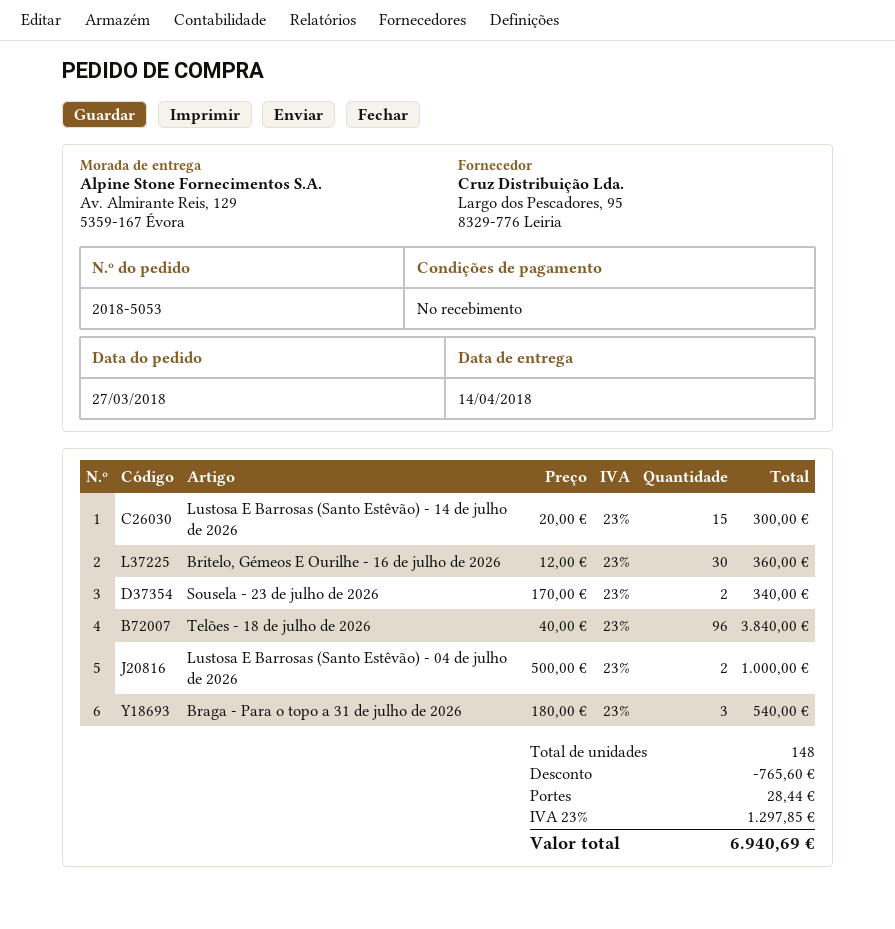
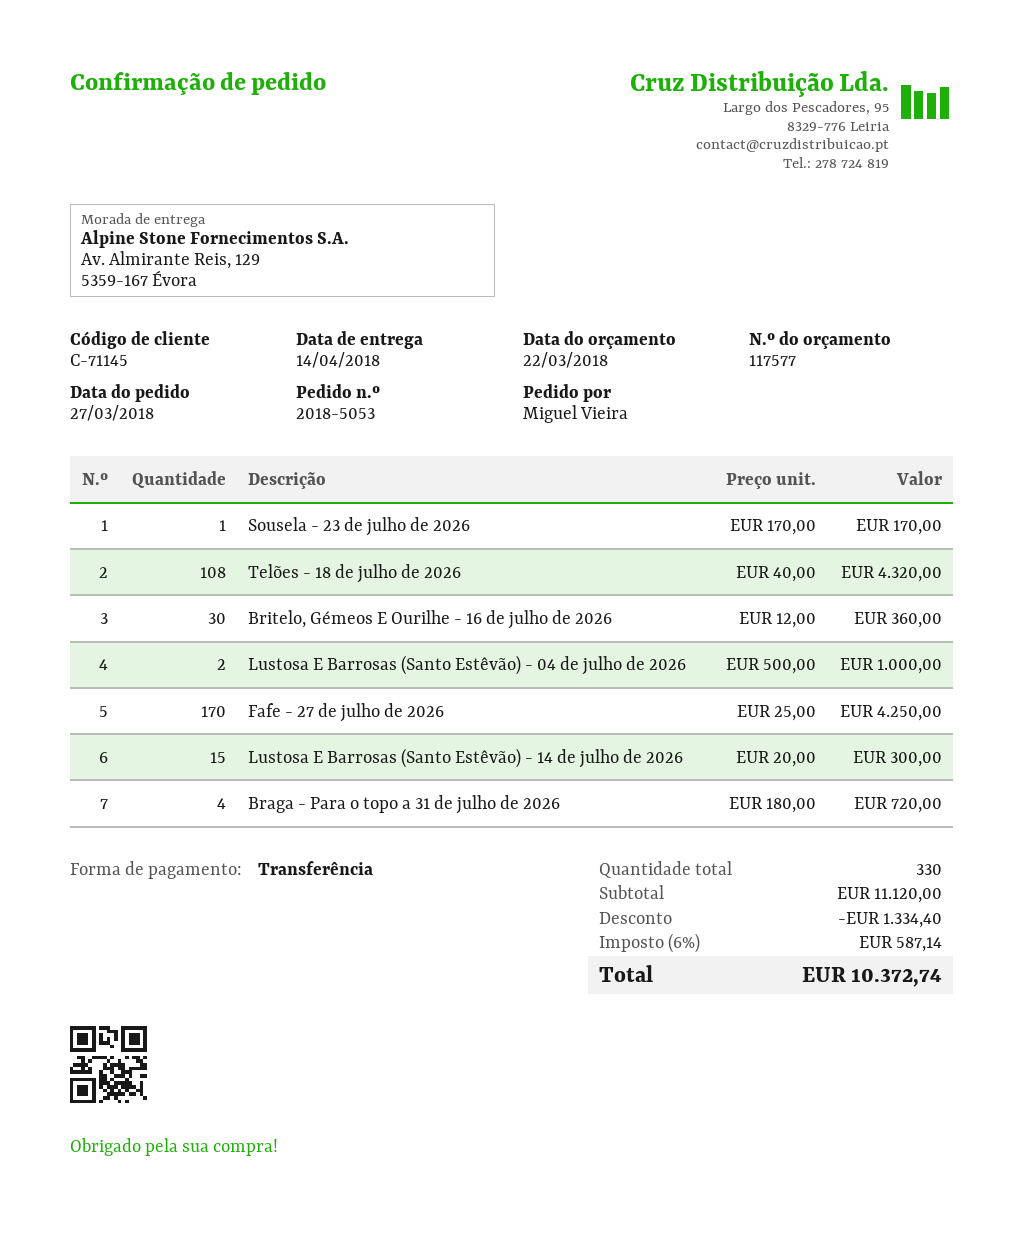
Sousela - 23 de julho de 2026: 2 x 170.00 = 340.00 -> 1 x 170.00 = 170.00
Telões - 18 de julho de 2026: 96 x 40.00 = 3840.00 -> 108 x 40.00 = 4320.00
Braga - Para o topo a 31 de julho de 2026: 3 x 180.00 = 540.00 -> 4 x 180.00 = 720.00
Fafe - 27 de julho de 2026: none -> 170 x 25.00 = 4250.00
total quantity: 148 -> 330
discount: 765.60 -> 1334.40
shipping: 28.44 -> none
tax: 23% = 1297.85 -> 6% = 587.14
total: 6940.69 -> 10372.74

